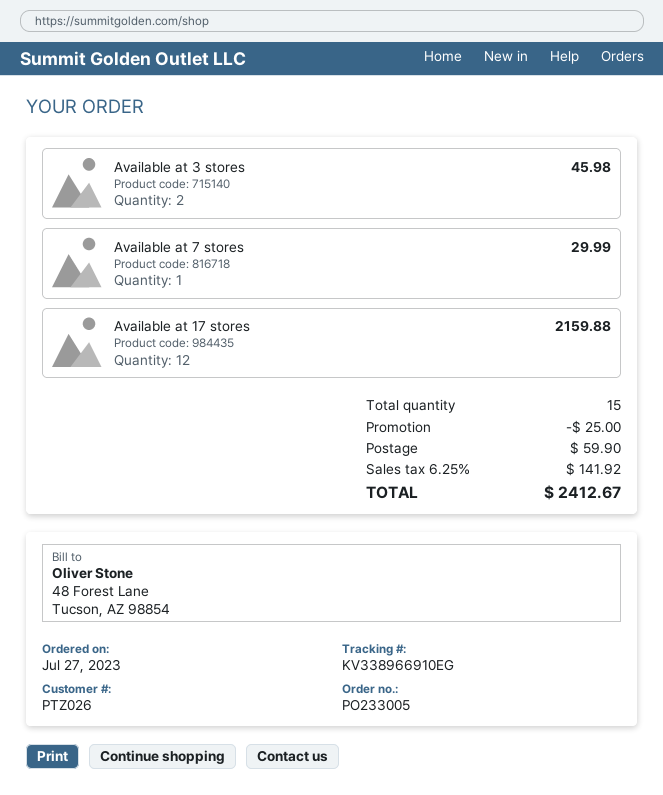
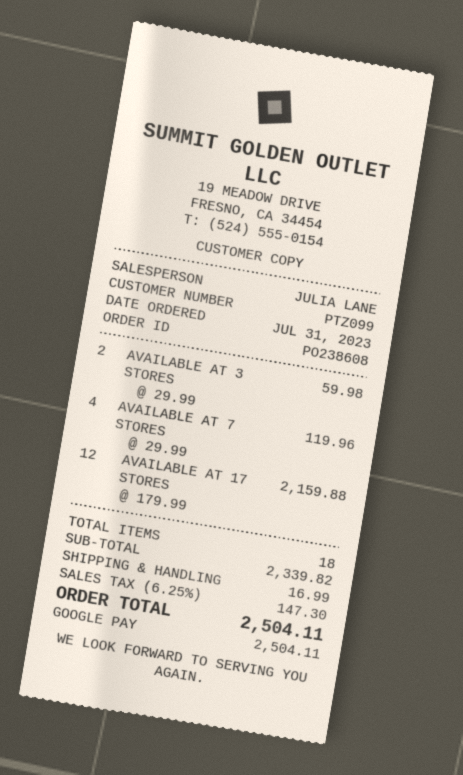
order number: PO233005 -> PO238608
order date: 2023-07-27 -> 2023-07-31
customer number: PTZ026 -> PTZ099
Available at 3 stores: 2 for 45.98 -> 2 for 59.98
Available at 7 stores: 1 for 29.99 -> 4 for 119.96
total quantity: 15 -> 18
discount: 25.00 -> none
shipping: 59.90 -> 16.99
tax: 6.25% = 141.92 -> 6.25% = 147.30
total: 2412.67 -> 2504.11

